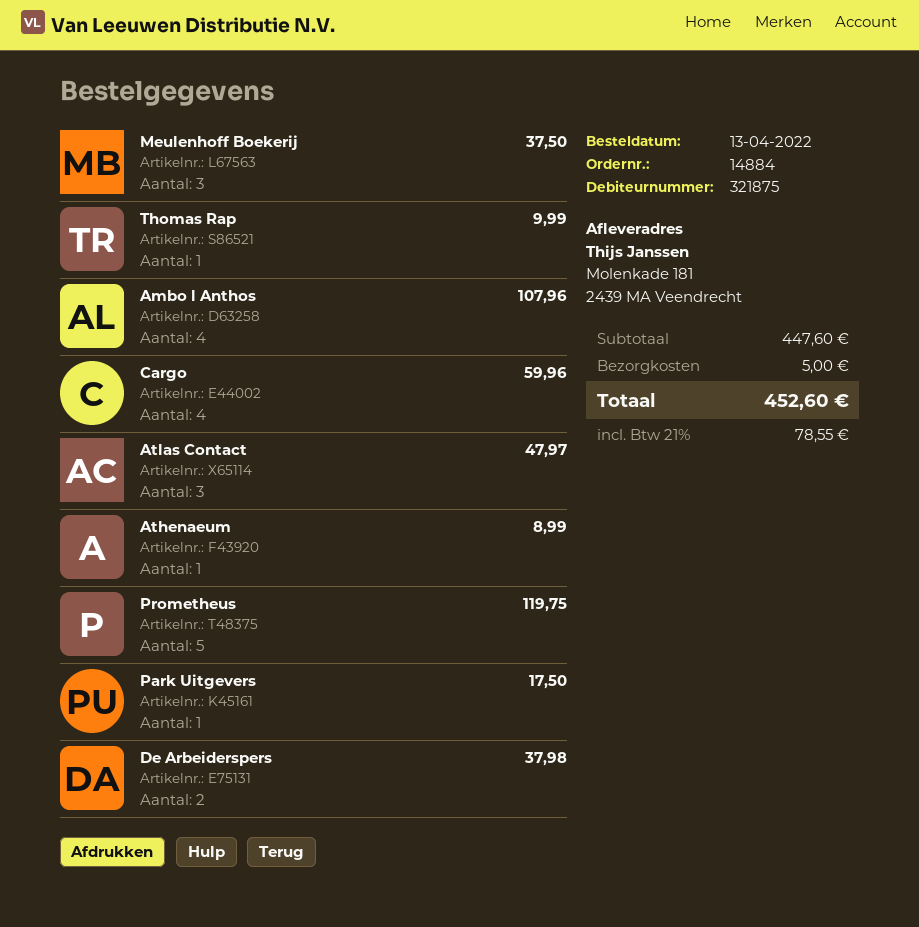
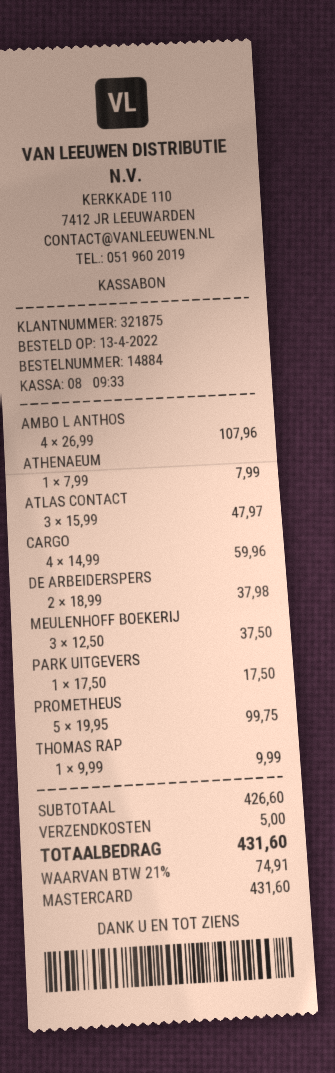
Athenaeum: 1 for 8.99 -> 1 for 7.99
Prometheus: 5 for 119.75 -> 5 for 99.75
subtotal: 447.60 -> 426.60
tax: 21% = 78.55 -> 21% = 74.91
total: 452.60 -> 431.60

